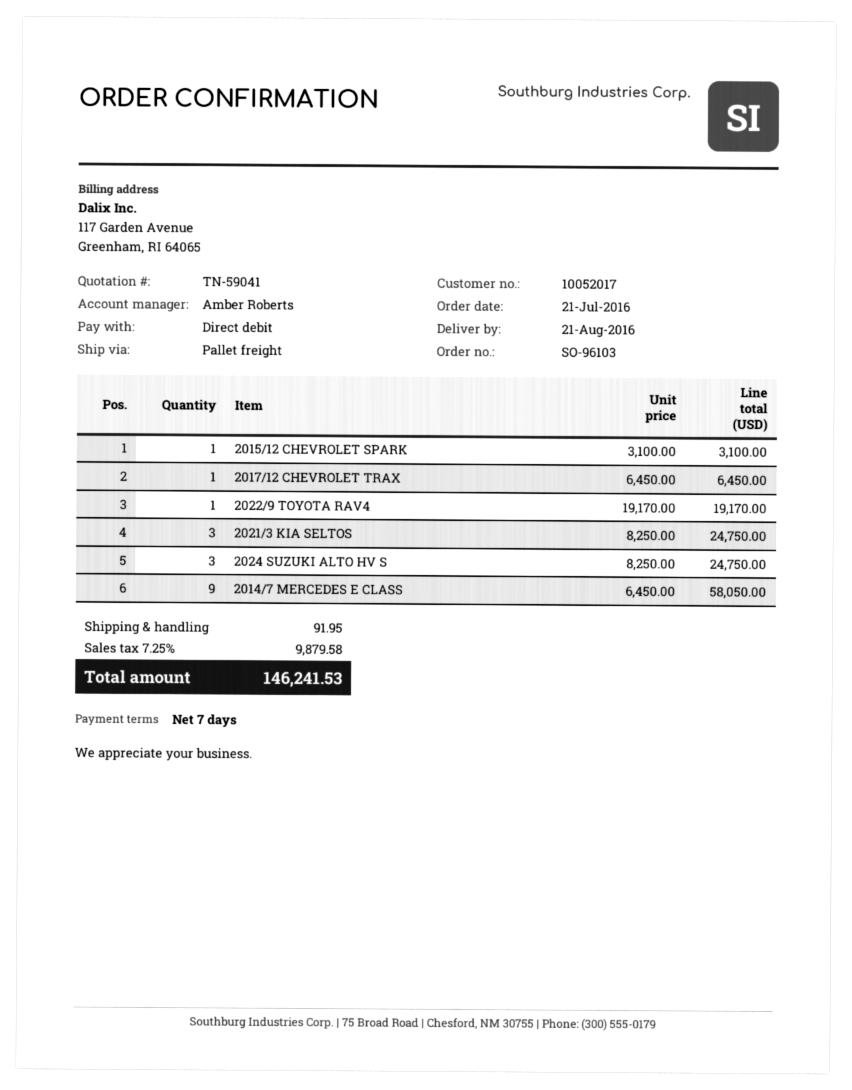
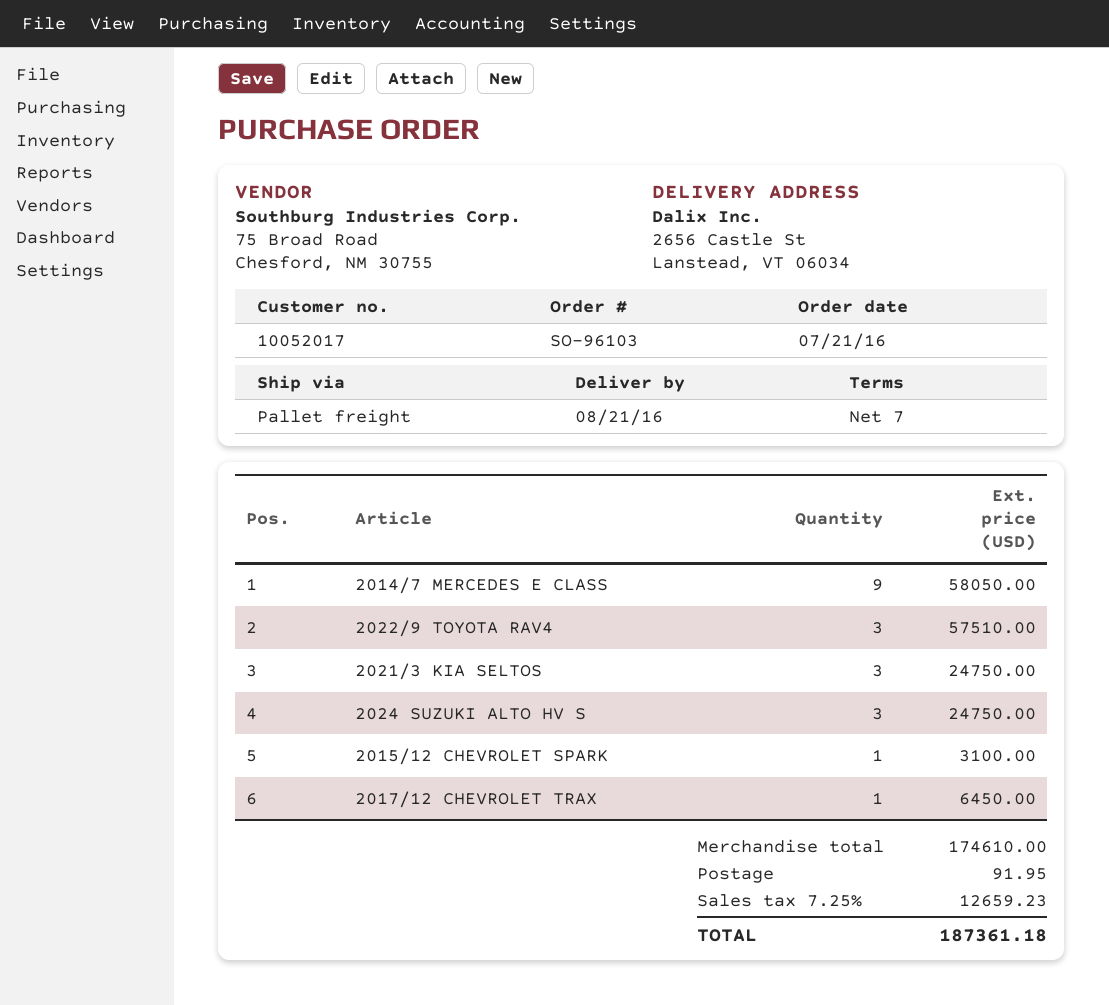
2022/9 TOYOTA RAV4: 1 for 19170.00 -> 3 for 57510.00
tax: 7.25% = 9879.58 -> 7.25% = 12659.23
total: 146241.53 -> 187361.18

